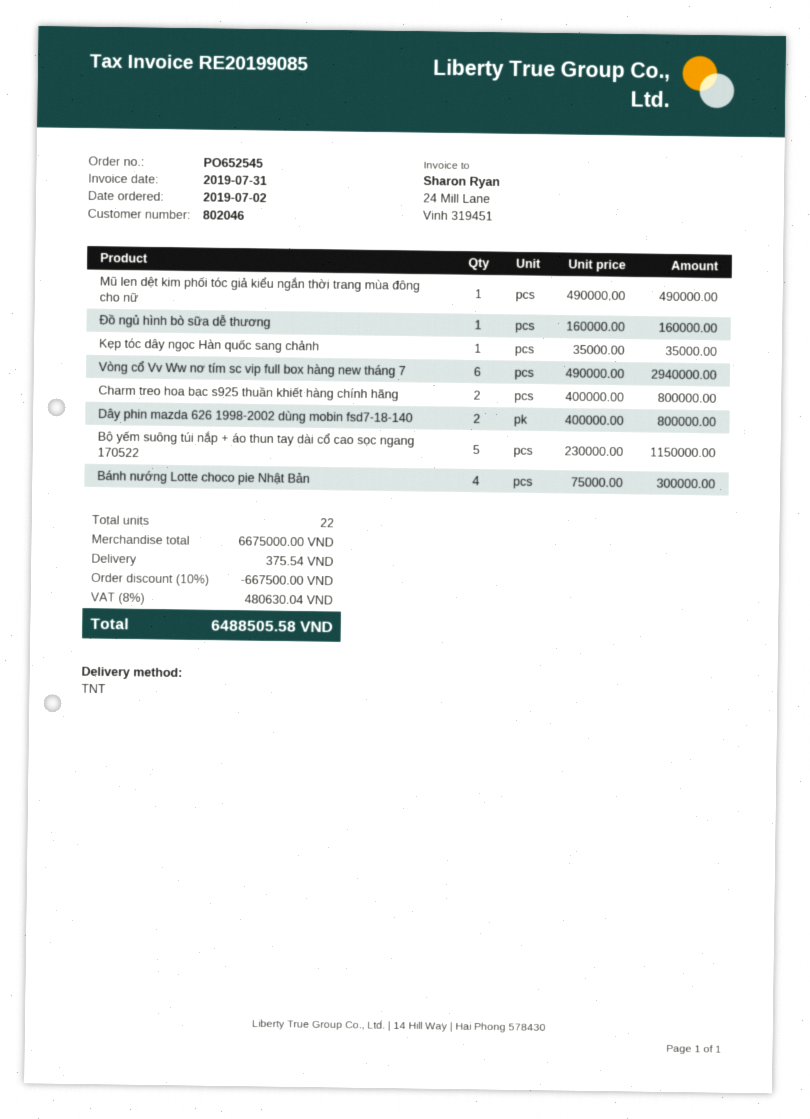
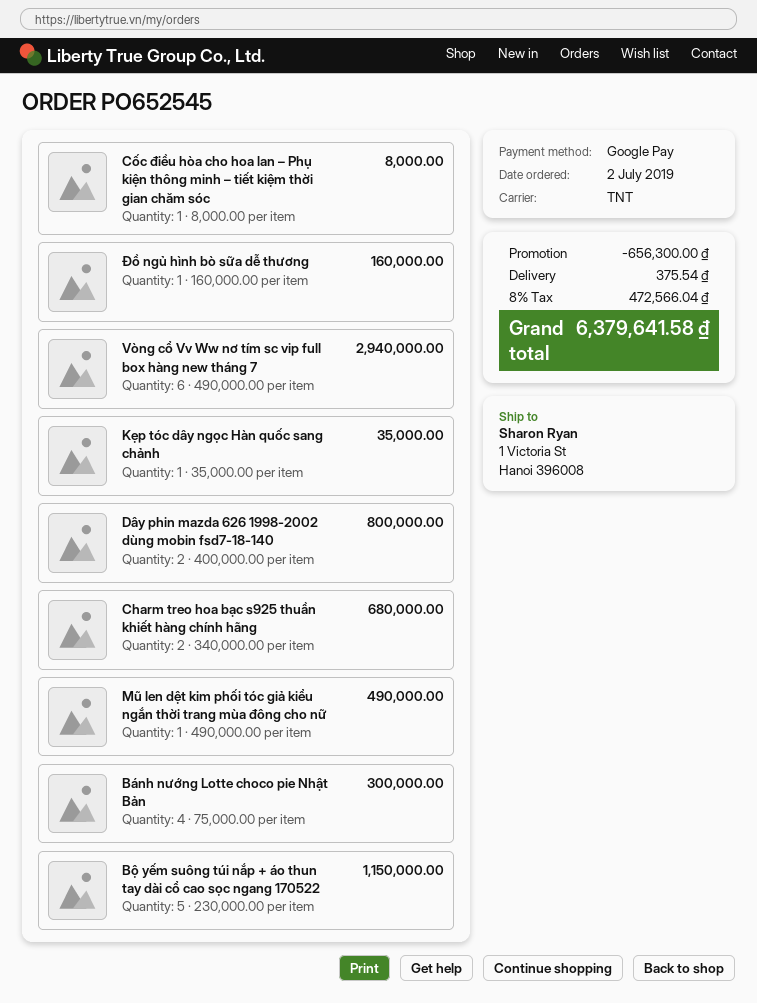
Charm treo hoa bạc s925 thuần khiết hàng chính hãng: 2 x 400000.00 = 800000.00 -> 2 x 340000.00 = 680000.00
Cốc điều hòa cho hoa lan – Phụ kiện thông minh – tiết kiệm thời gian chăm sóc: none -> 1 x 8000.00 = 8000.00
discount: 667500.00 -> 656300.00
tax: 8% = 480630.04 -> 8% = 472566.04
total: 6488505.58 -> 6379641.58

